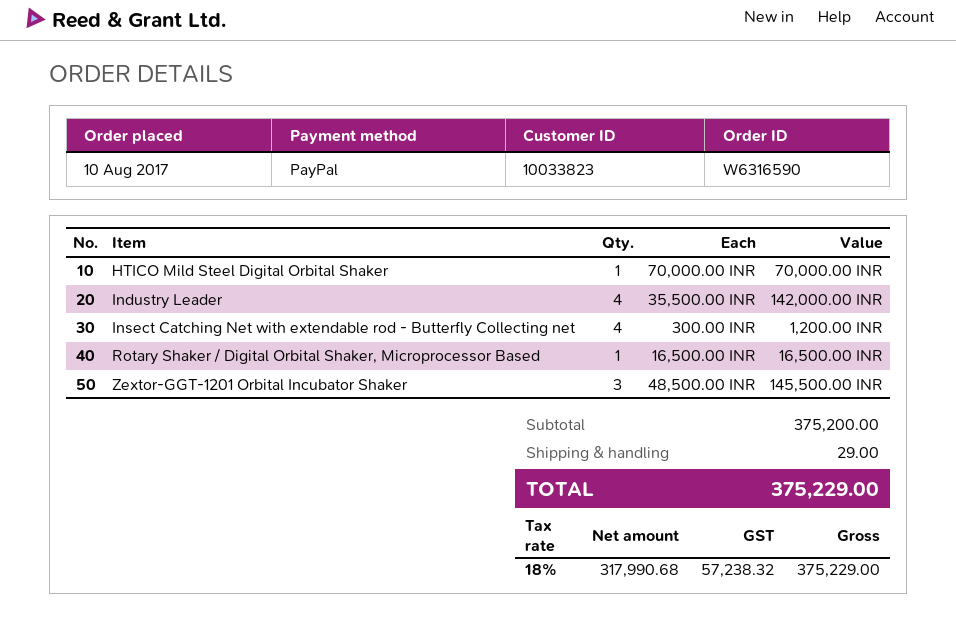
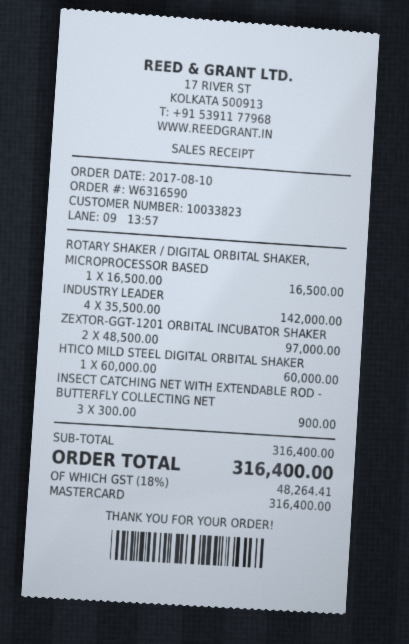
payment method: PayPal -> Mastercard
HTICO Mild Steel Digital Orbital Shaker: 1 x 70000.00 = 70000.00 -> 1 x 60000.00 = 60000.00
Insect Catching Net with extendable rod - Butterfly Collecting net: 4 x 300.00 = 1200.00 -> 3 x 300.00 = 900.00
Zextor-GGT-1201 Orbital Incubator Shaker: 3 x 48500.00 = 145500.00 -> 2 x 48500.00 = 97000.00
subtotal: 375200.00 -> 316400.00
shipping: 29.00 -> none
tax: 18% = 57238.32 -> 18% = 48264.41
total: 375229.00 -> 316400.00

